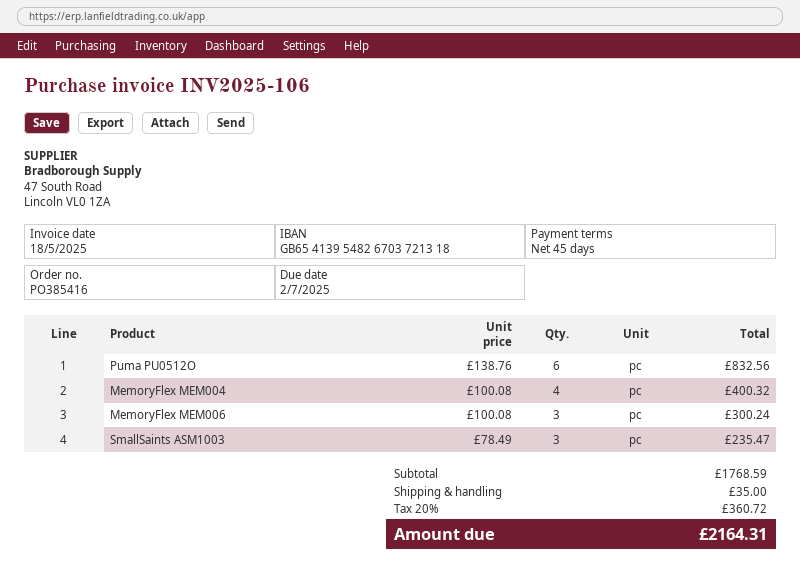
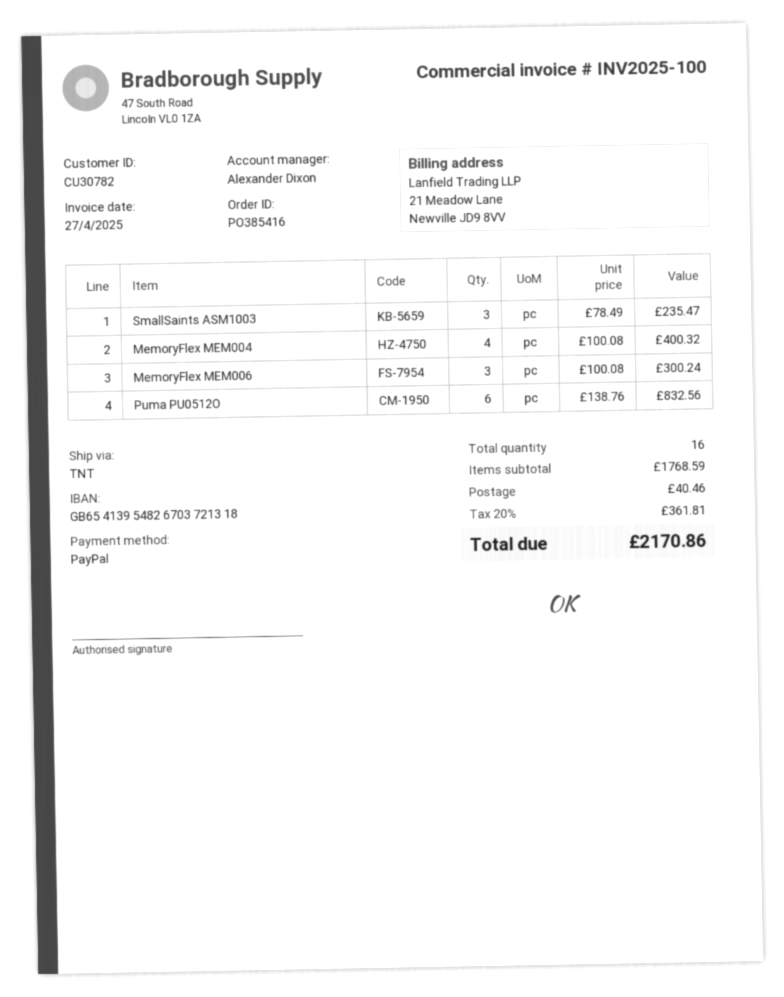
invoice number: INV2025-106 -> INV2025-100
invoice date: 2025-05-18 -> 2025-04-27
shipping: 35.00 -> 40.46
tax: 20% = 360.72 -> 20% = 361.81
total: 2164.31 -> 2170.86

